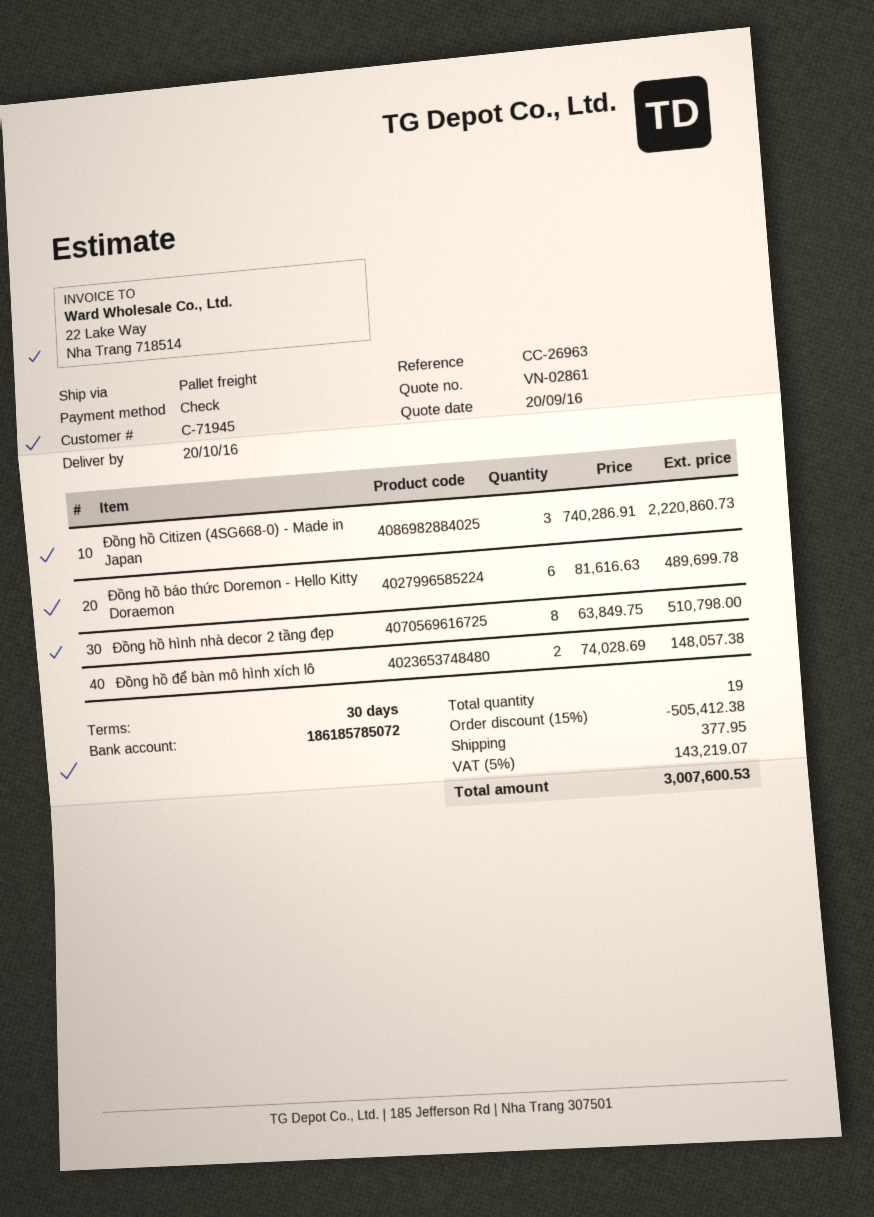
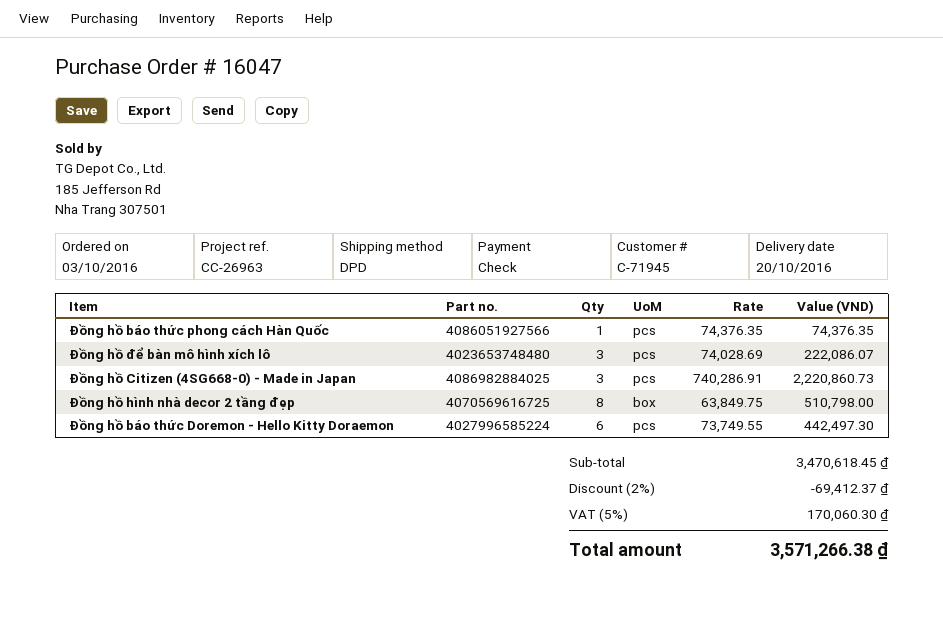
shipping method: pallet freight -> DPD
Đồng hồ báo thức Doremon - Hello Kitty Doraemon: 6 x 81616.63 = 489699.78 -> 6 x 73749.55 = 442497.30
Đồng hồ để bàn mô hình xích lô: 2 x 74028.69 = 148057.38 -> 3 x 74028.69 = 222086.07
Đồng hồ báo thức phong cách Hàn Quốc: none -> 1 x 74376.35 = 74376.35
discount: 15% = 505412.38 -> 2% = 69412.37
shipping: 377.95 -> none
tax: 5% = 143219.07 -> 5% = 170060.30
total: 3007600.53 -> 3571266.38

